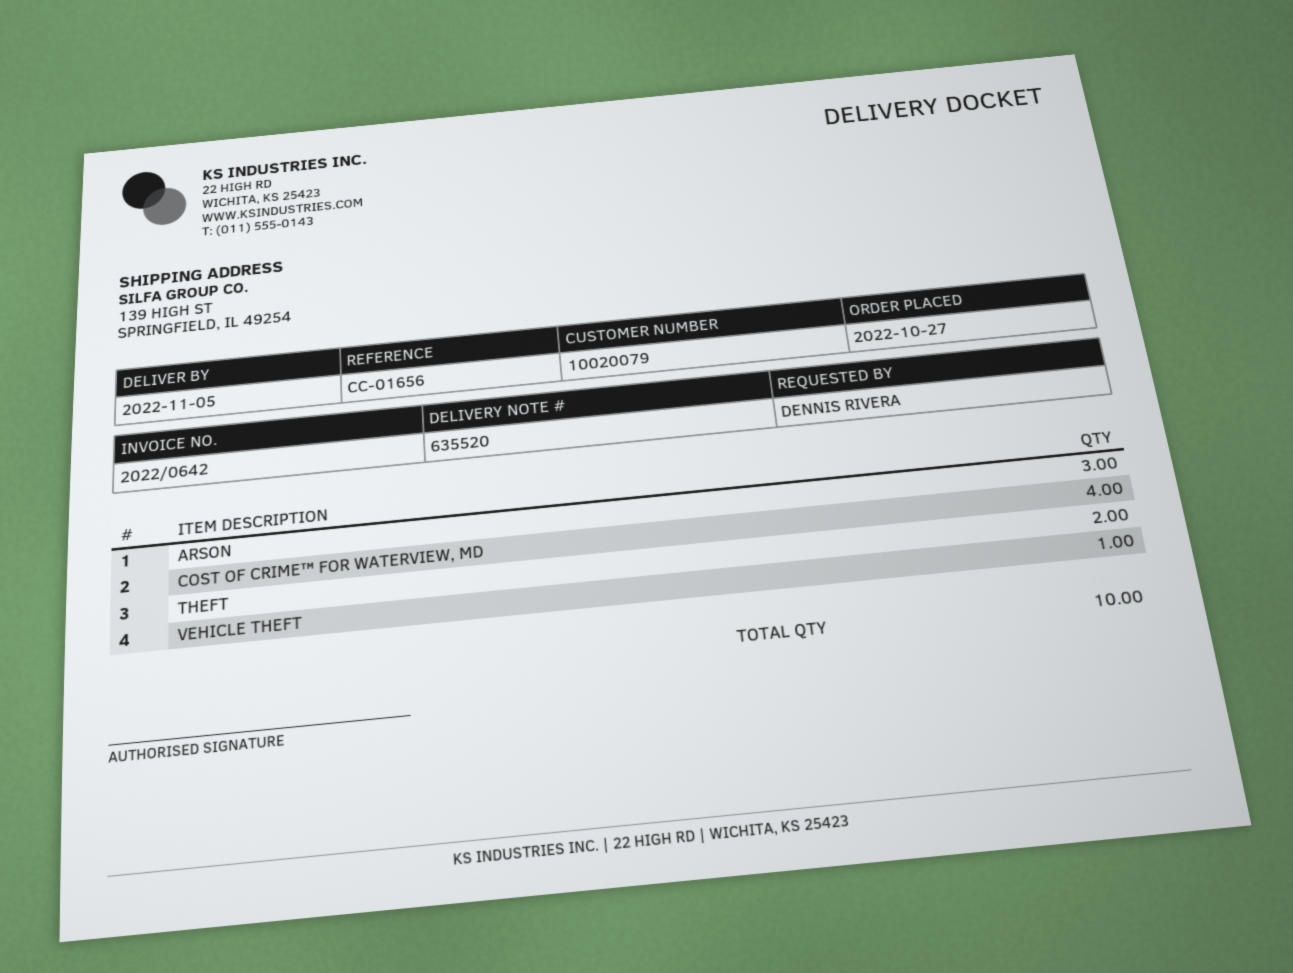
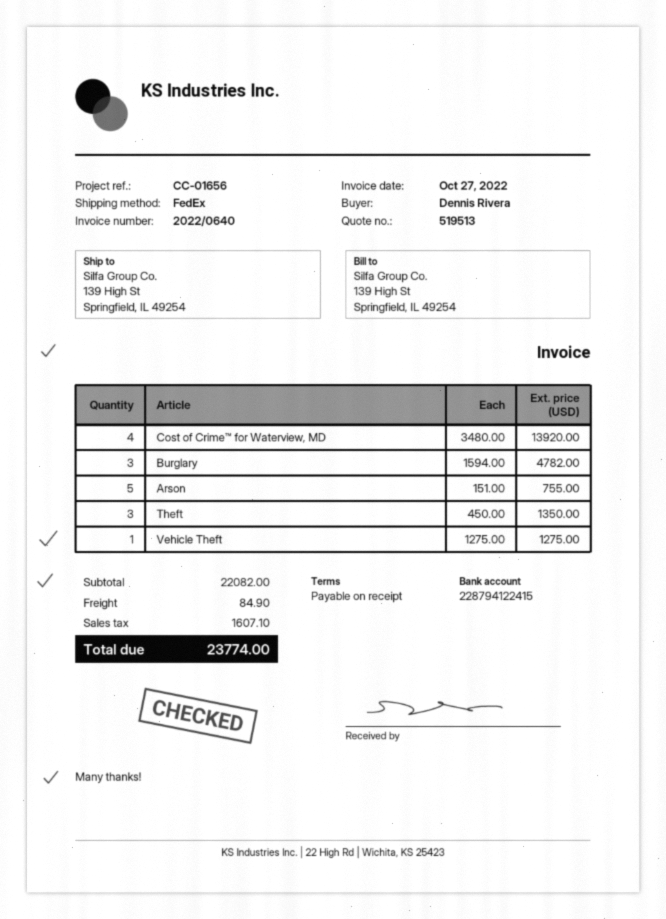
invoice number: 2022/0642 -> 2022/0640
ARSON: 3 -> 5
THEFT: 2 -> 3
Burglary: none -> 3

